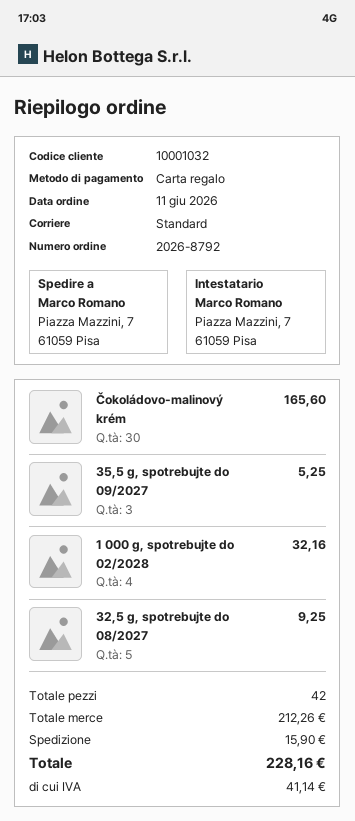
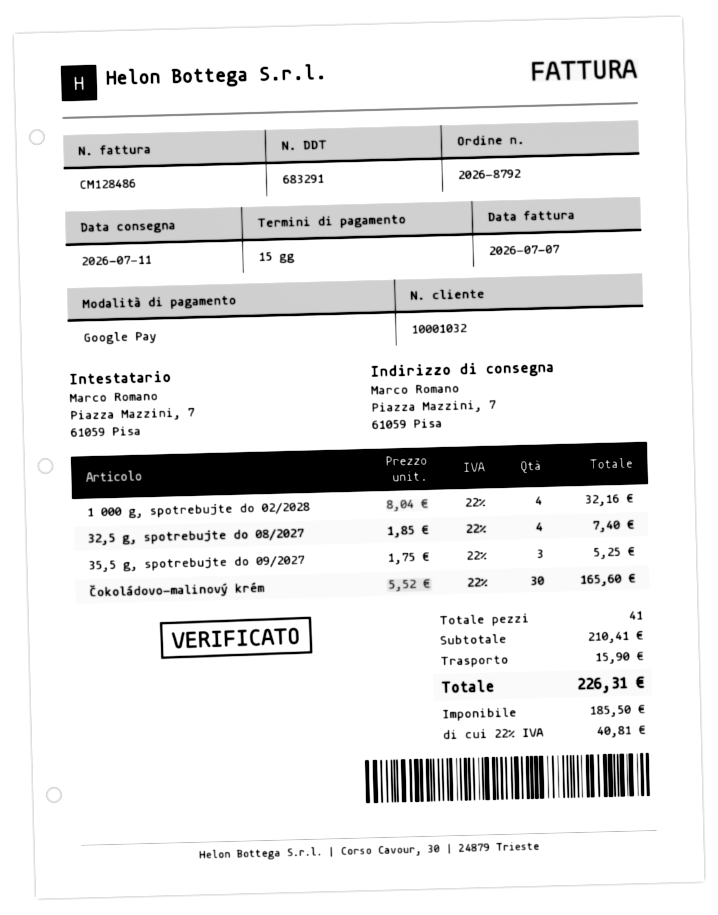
payment method: gift card -> Google Pay
32,5 g, spotrebujte do 08/2027: 5 for 9.25 -> 4 for 7.40
total quantity: 42 -> 41
subtotal: 212.26 -> 210.41
tax: 41.14 -> 40.81
total: 228.16 -> 226.31

